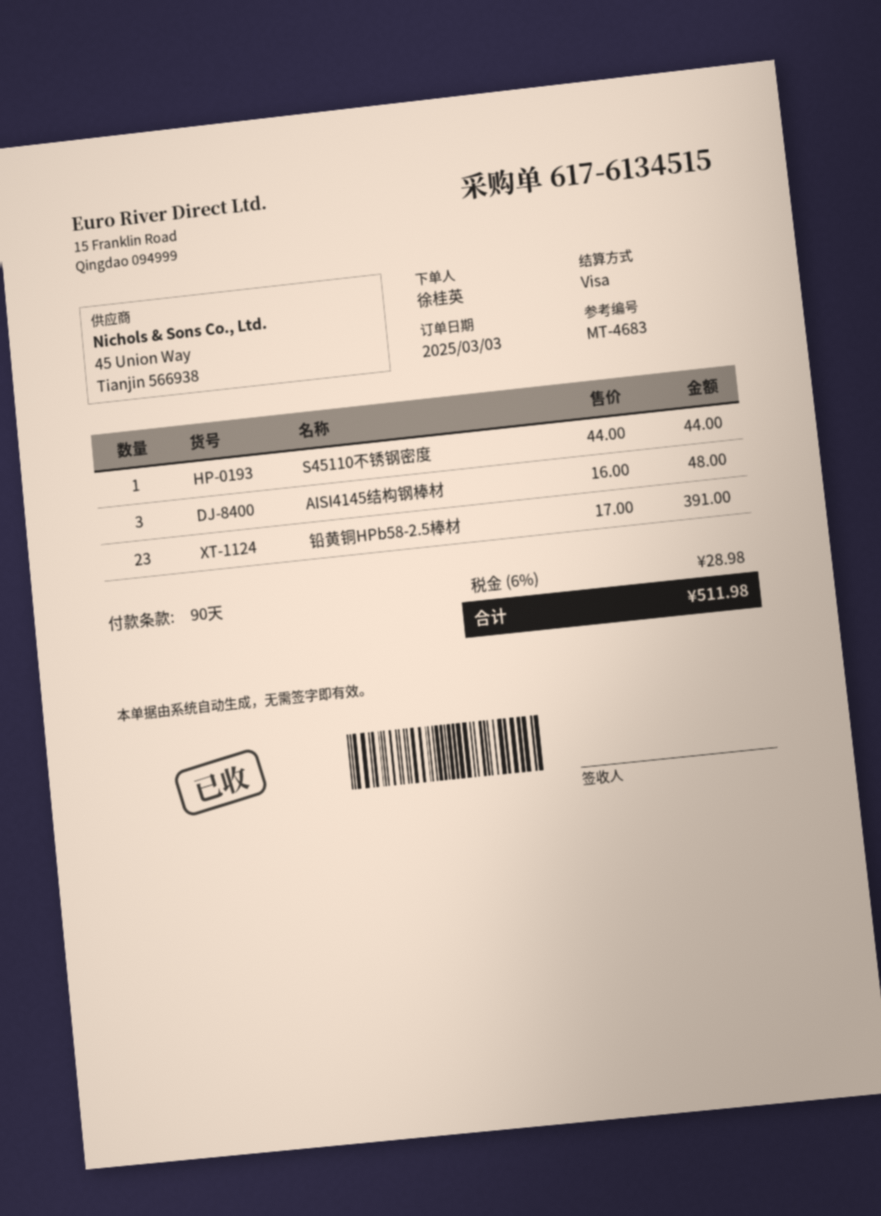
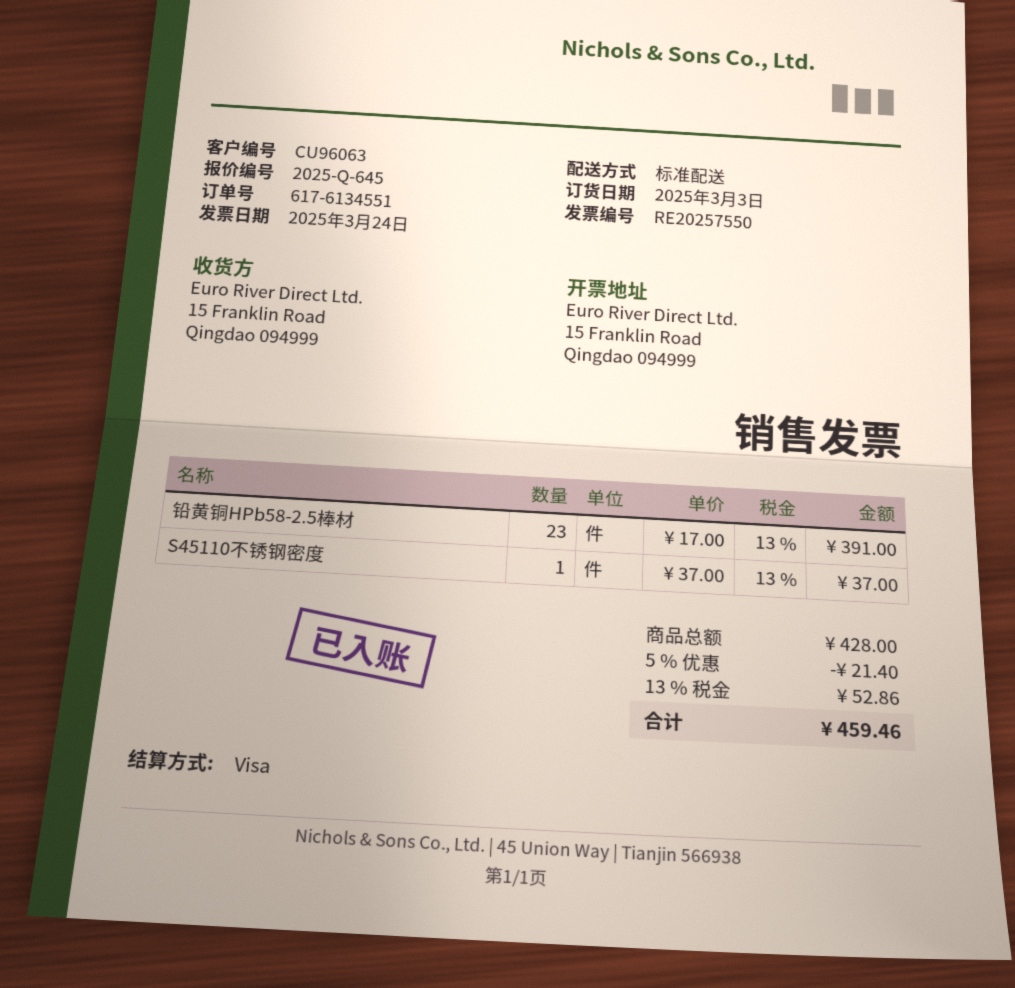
order number: 617-6134515 -> 617-6134551
S45110不锈钢密度: 1 x 44.00 = 44.00 -> 1 x 37.00 = 37.00
AISI4145结构钢棒材: 3 x 16.00 = 48.00 -> none
discount: none -> 5% = 21.40
tax: 6% = 28.98 -> 13% = 52.86
total: 511.98 -> 459.46

